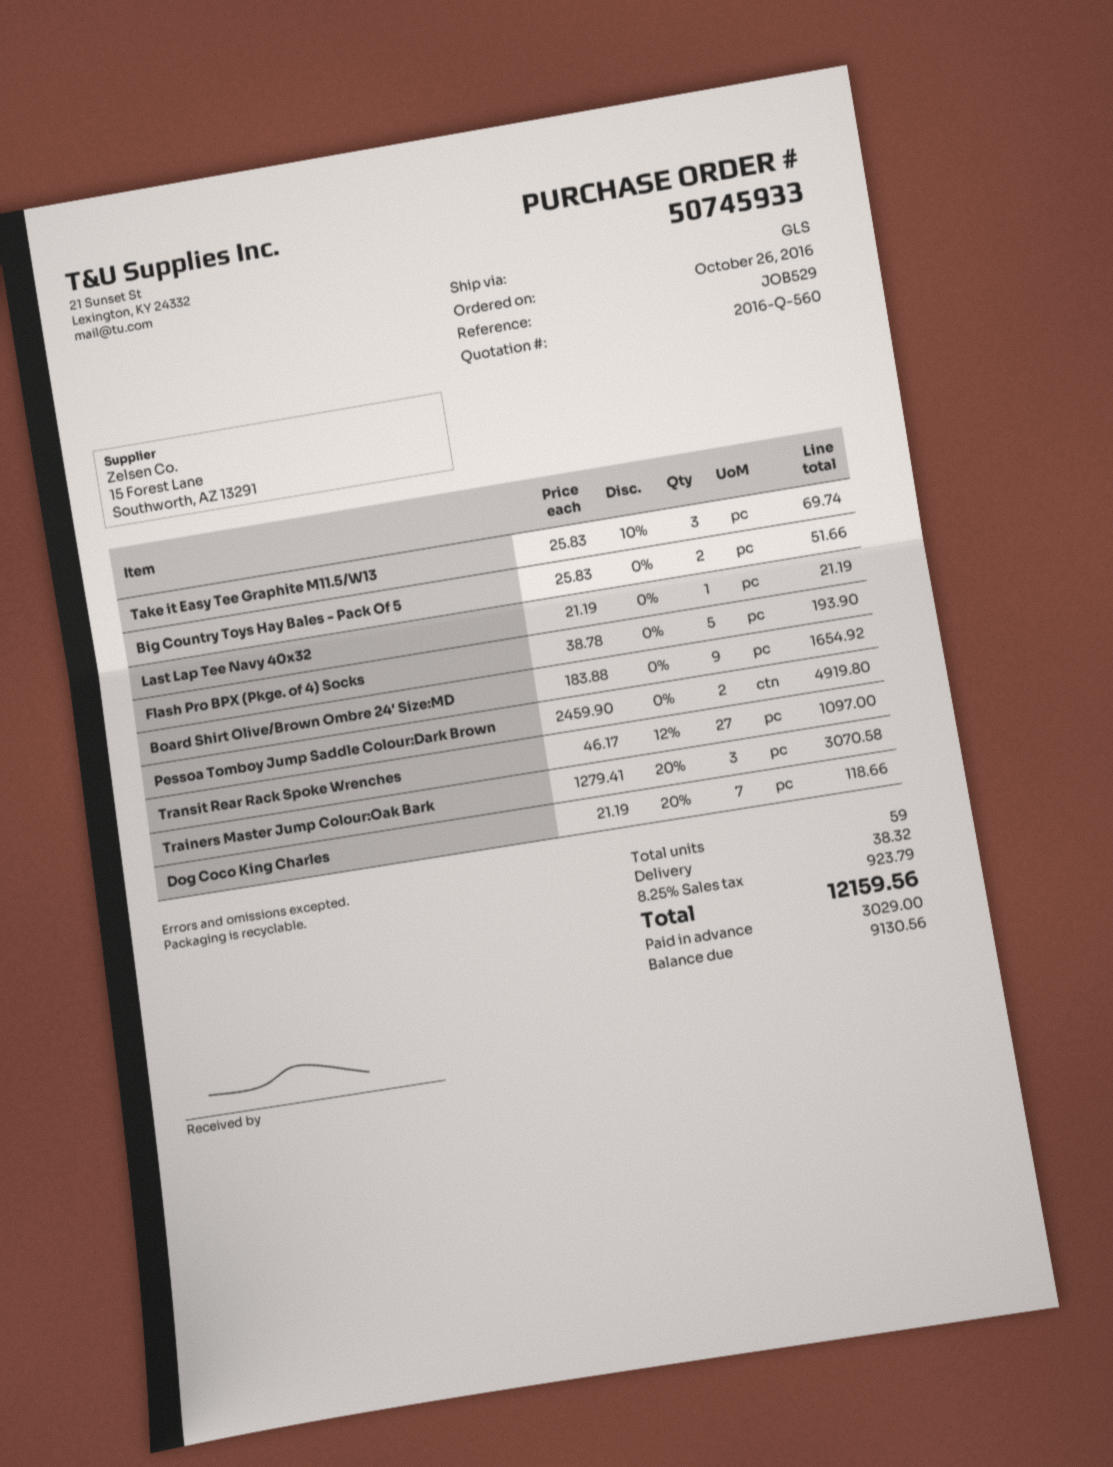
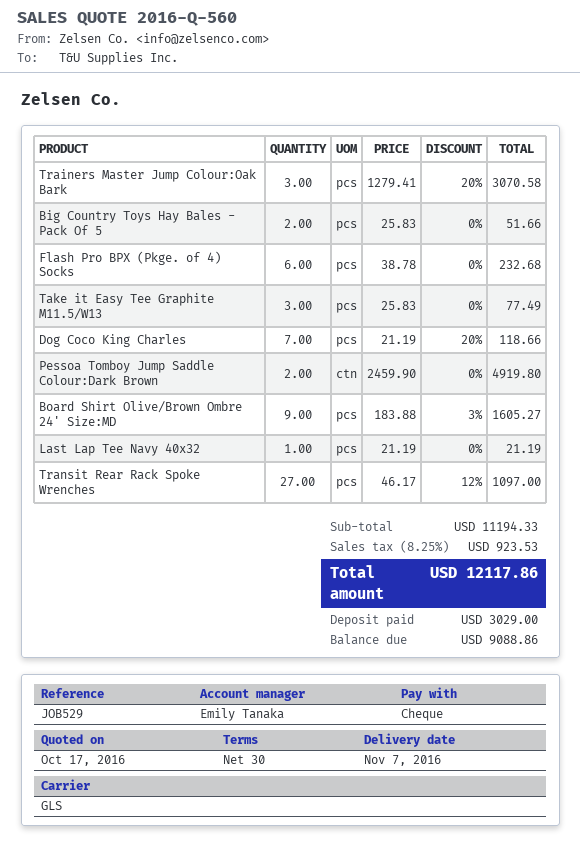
Take it Easy Tee Graphite M11.5/W13: 3 x 25.83 - 10% = 69.74 -> 3 x 25.83 = 77.49
Flash Pro BPX (Pkge. of 4) Socks: 5 x 38.78 = 193.90 -> 6 x 38.78 = 232.68
Board Shirt Olive/Brown Ombre 24' Size:MD: 9 x 183.88 = 1654.92 -> 9 x 183.88 - 3% = 1605.27
shipping: 38.32 -> none
tax: 8.25% = 923.79 -> 8.25% = 923.53
total: 12159.56 -> 12117.86
balance: 9130.56 -> 9088.86

